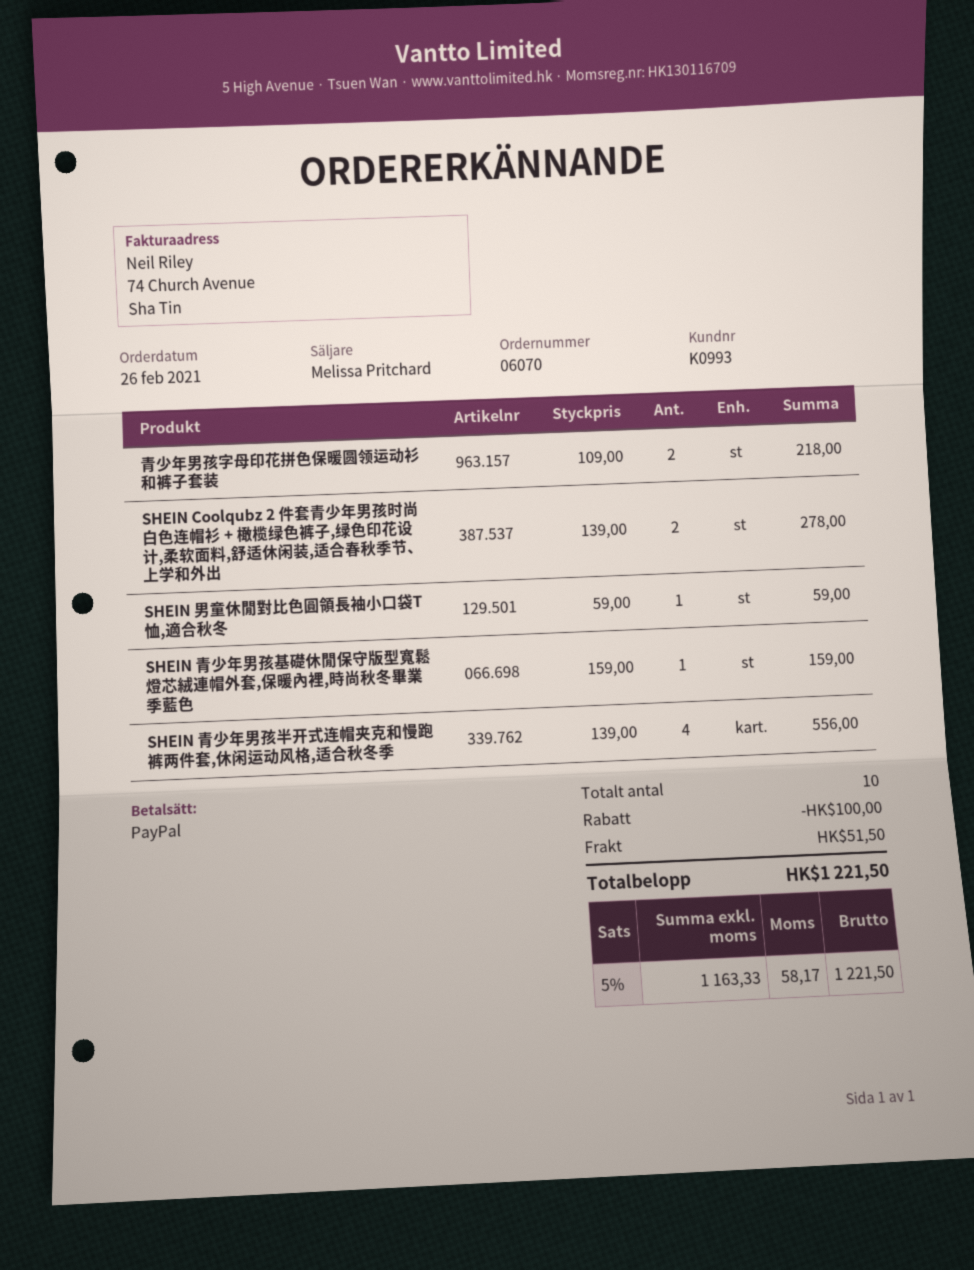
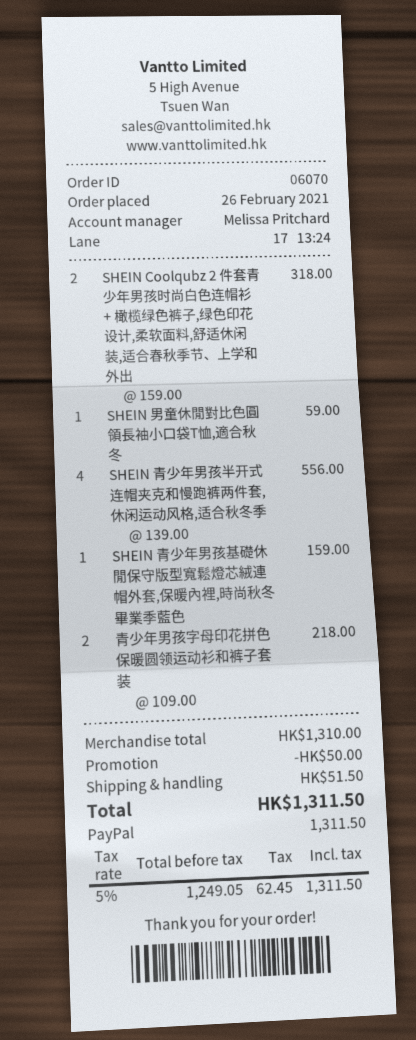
SHEIN Coolqubz 2 件套青少年男孩时尚白色连帽衫 + 橄榄绿色裤子,绿色印花设计,柔软面料,舒适休闲装,适合春秋季节、上学和外出: 2 x 139.00 = 278.00 -> 2 x 159.00 = 318.00
discount: 100.00 -> 50.00
net: 1163.33 -> 1249.05
tax: 5% = 58.17 -> 5% = 62.45
total: 1221.50 -> 1311.50

